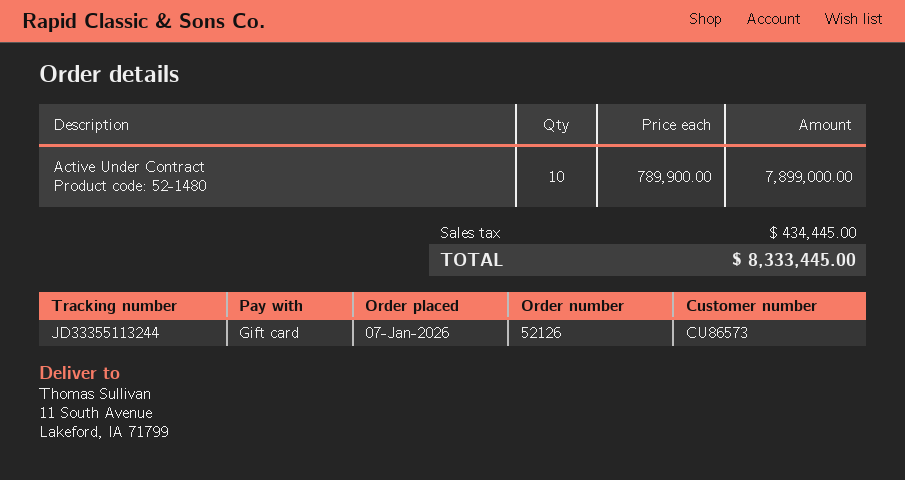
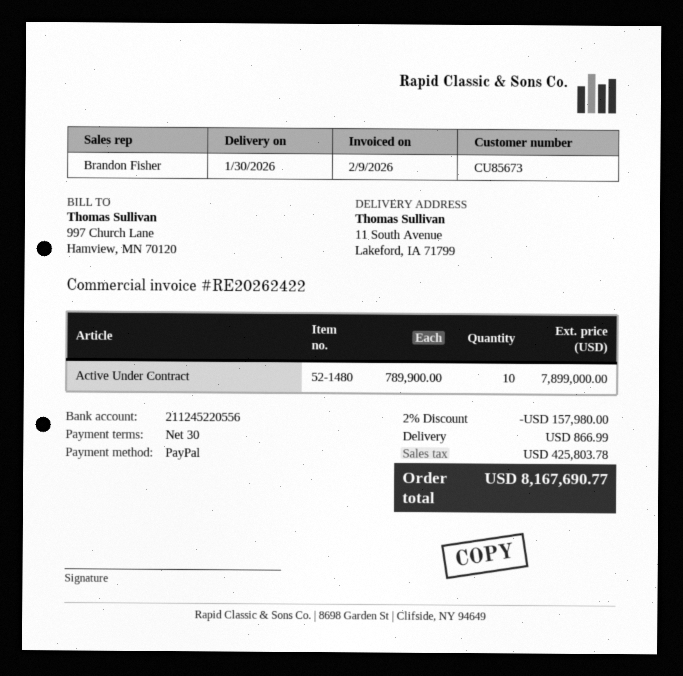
customer number: CU86573 -> CU85673
payment method: gift card -> PayPal
discount: none -> 2% = 157980.00
shipping: none -> 866.99
tax: 434445.00 -> 425803.78
total: 8333445.00 -> 8167690.77

